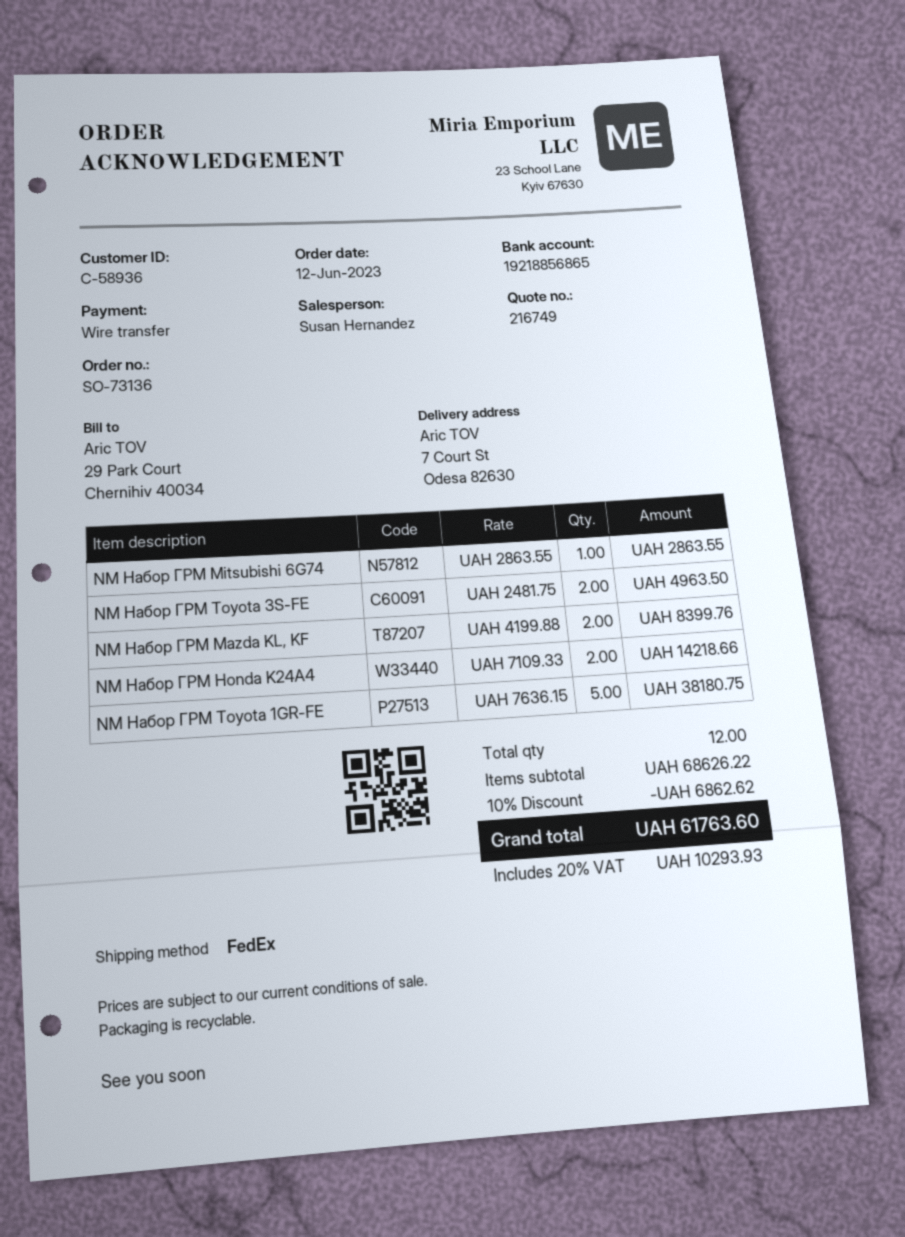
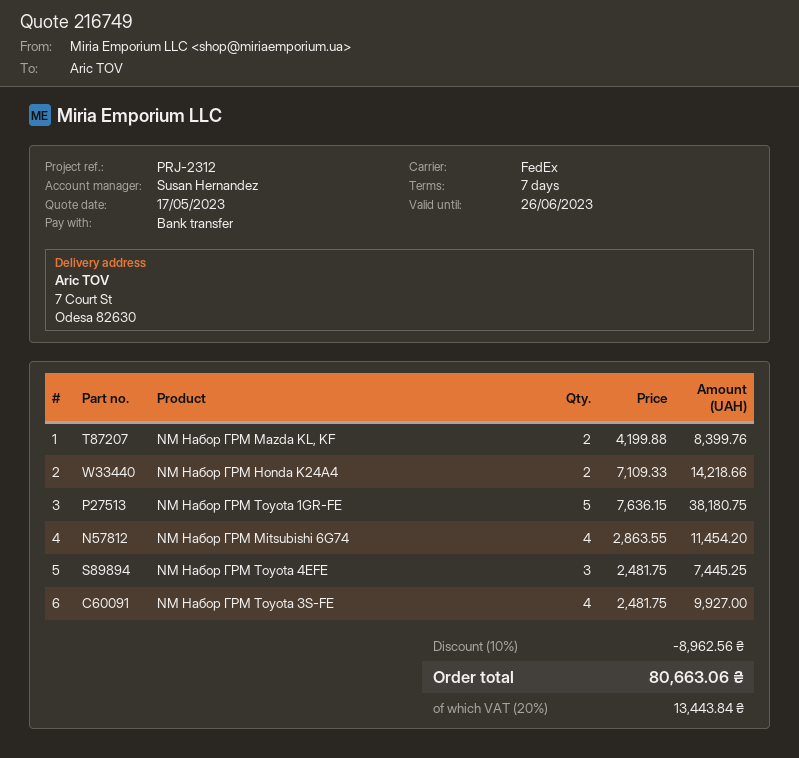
NM Набор ГРМ Mitsubishi 6G74: 1 x 2863.55 = 2863.55 -> 4 x 2863.55 = 11454.20
NM Набор ГРМ Toyota 3S-FE: 2 x 2481.75 = 4963.50 -> 4 x 2481.75 = 9927.00
NM Набор ГРМ Toyota 4EFE: none -> 3 x 2481.75 = 7445.25
discount: 10% = 6862.62 -> 10% = 8962.56
tax: 20% = 10293.93 -> 20% = 13443.84
total: 61763.60 -> 80663.06

